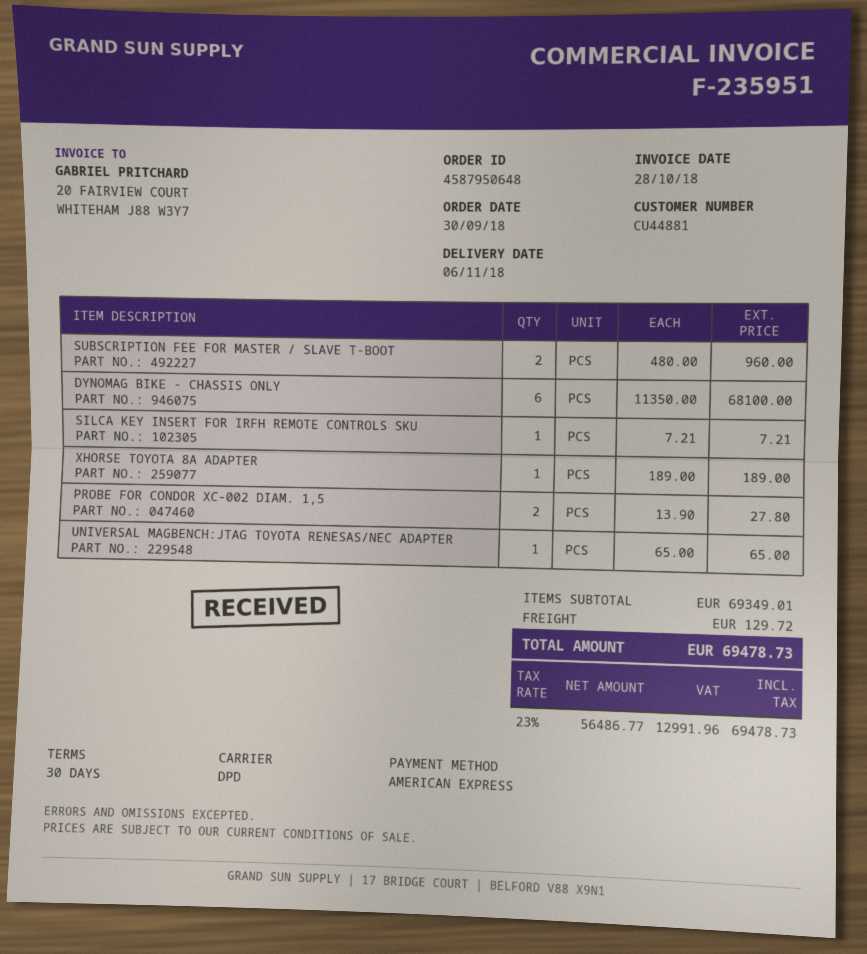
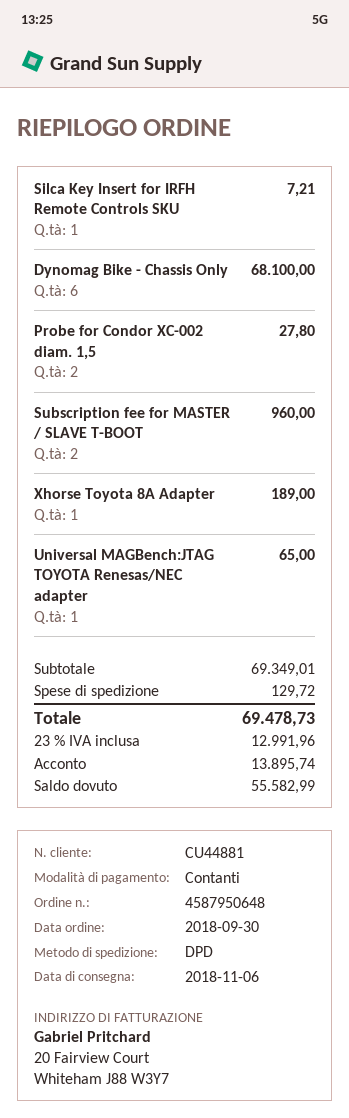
payment method: American Express -> cash

